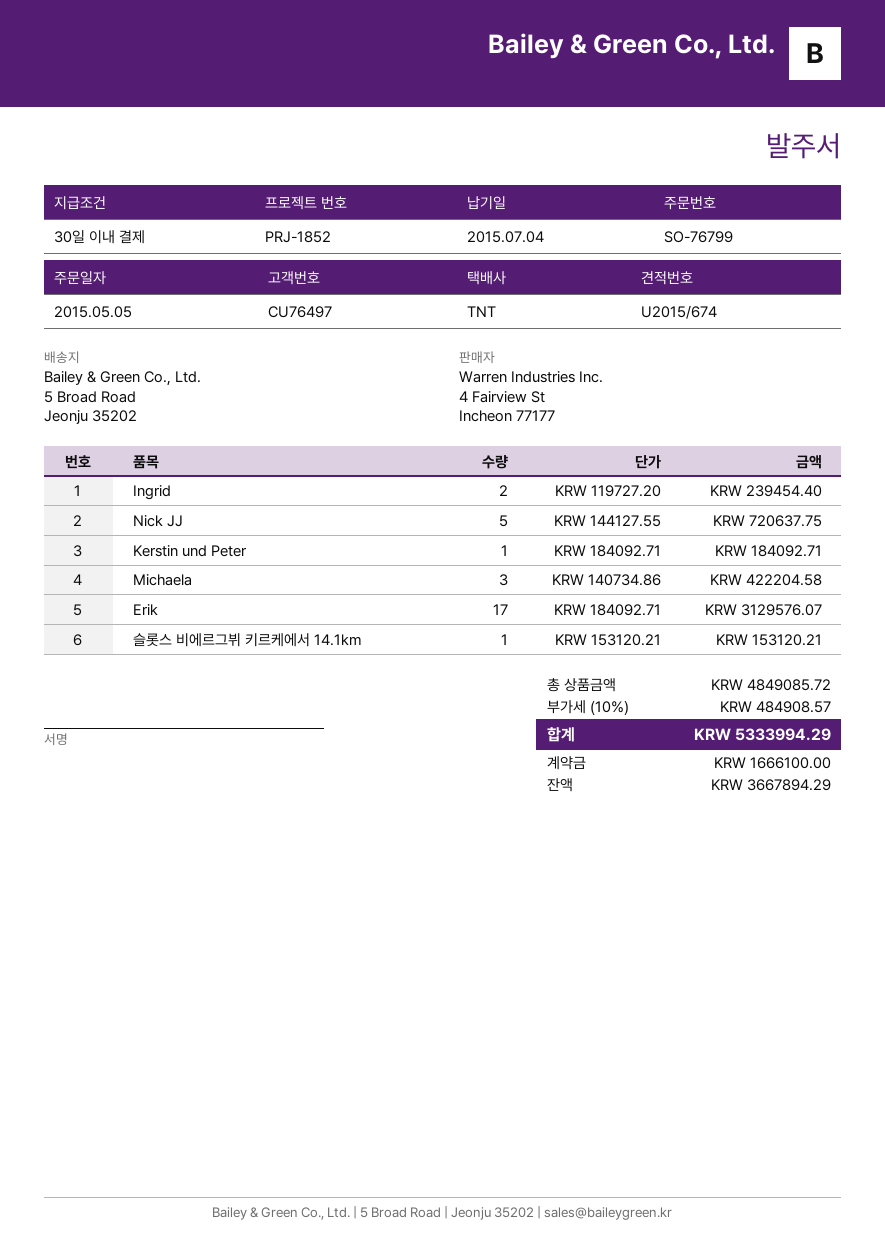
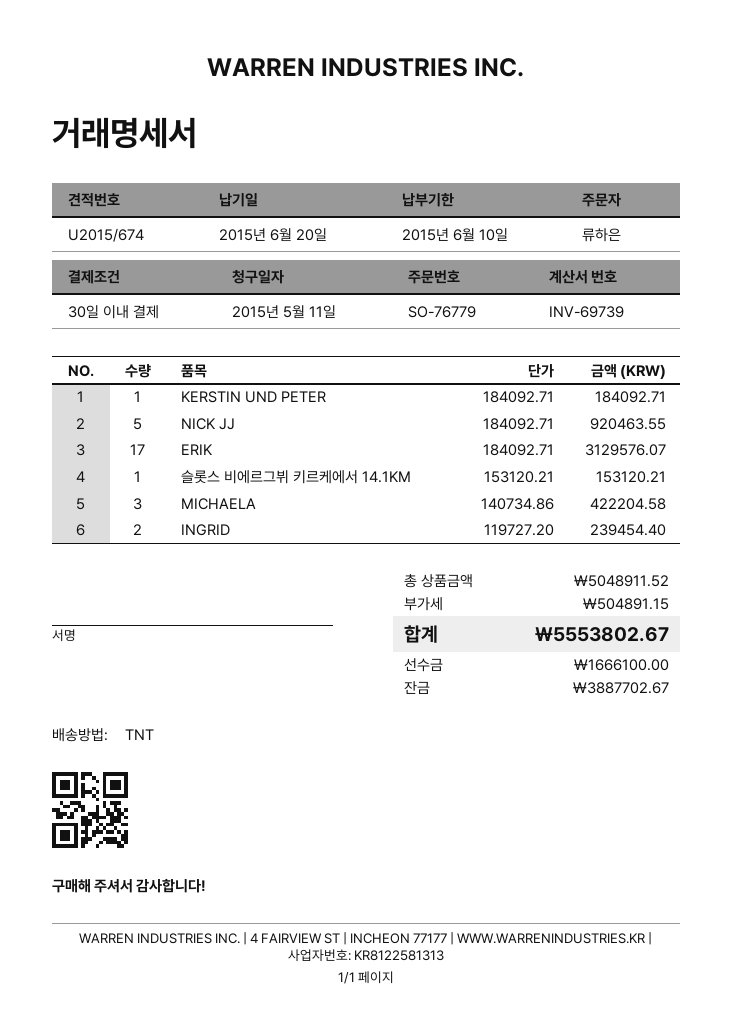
order number: SO-76799 -> SO-76779
delivery date: 2015-07-04 -> 2015-06-20
Nick JJ: 5 x 144127.55 = 720637.75 -> 5 x 184092.71 = 920463.55
subtotal: 4849085.72 -> 5048911.52
tax: 484908.57 -> 504891.15
total: 5333994.29 -> 5553802.67
balance: 3667894.29 -> 3887702.67

